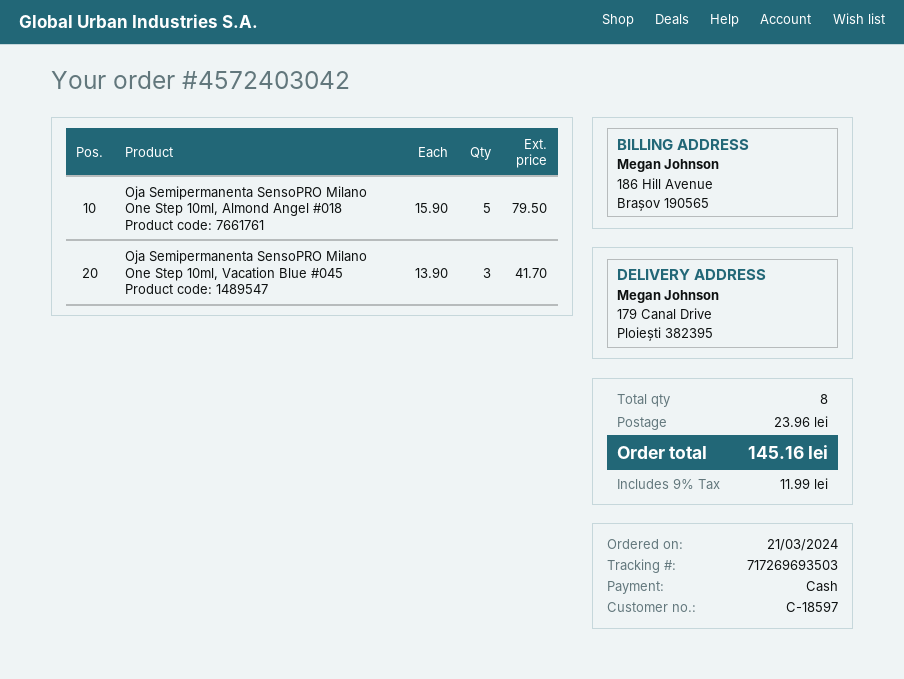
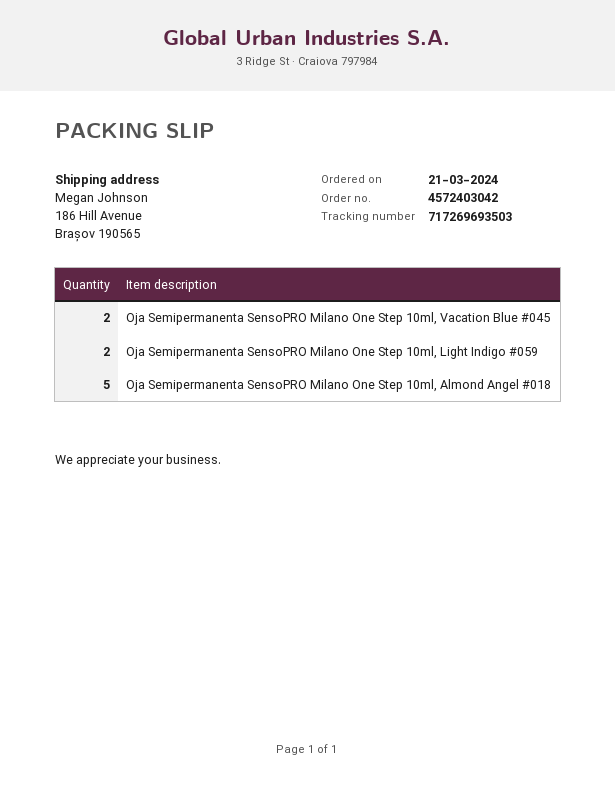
ship to: 179 Canal Drive, Ploiești 382395 -> 186 Hill Avenue, Brașov 190565
Oja Semipermanenta SensoPRO Milano One Step 10ml, Vacation Blue #045: 3 -> 2
Oja Semipermanenta SensoPRO Milano One Step 10ml, Light Indigo #059: none -> 2

